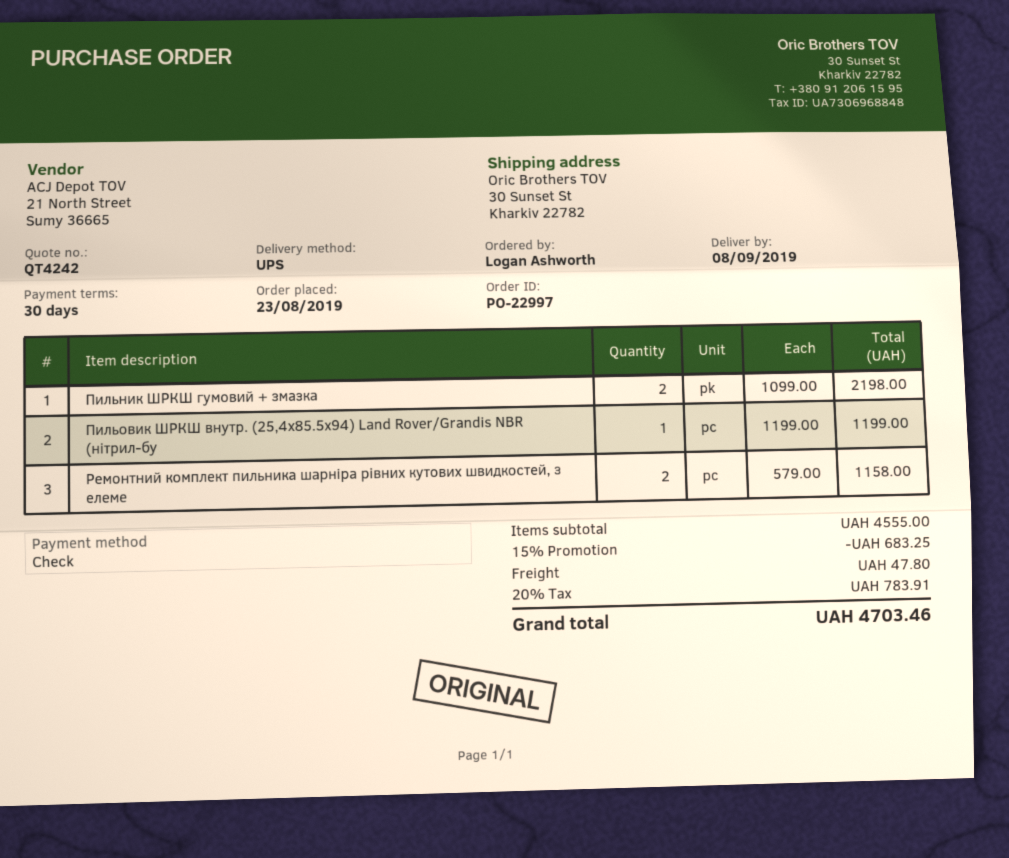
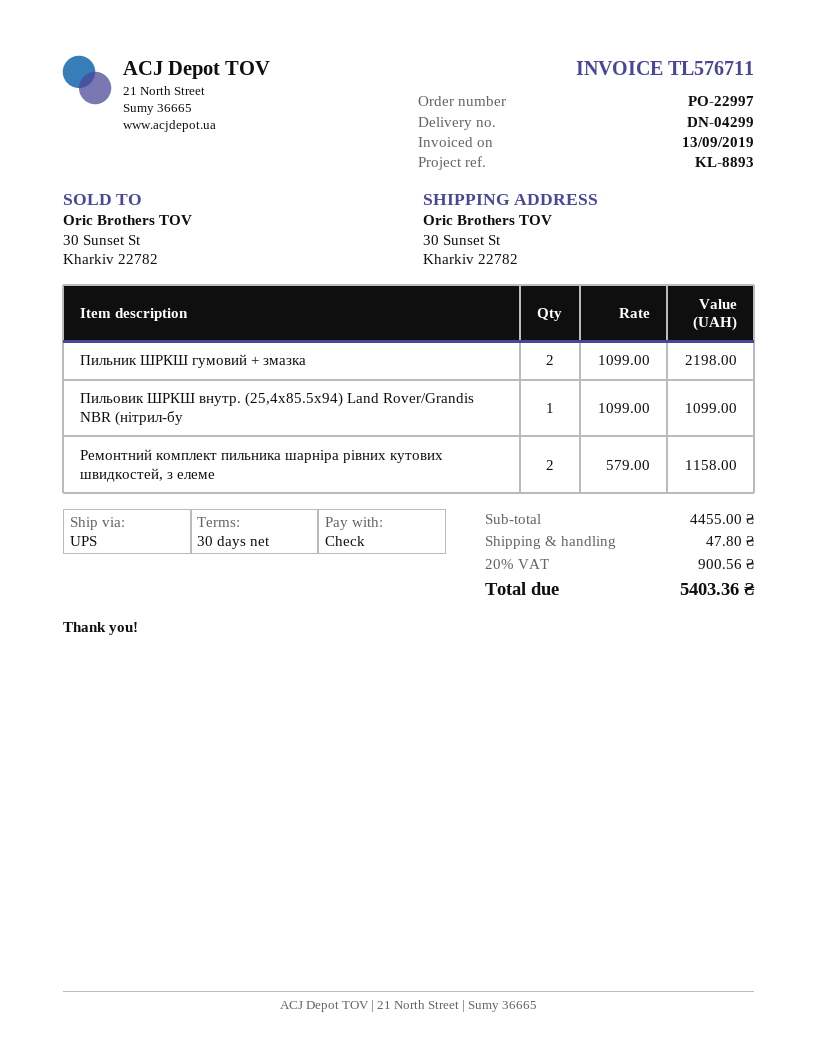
Пильовик ШРКШ внутр. (25,4x85.5x94) Land Rover/Grandis NBR (нітрил-бу: 1 x 1199.00 = 1199.00 -> 1 x 1099.00 = 1099.00
subtotal: 4555.00 -> 4455.00
discount: 15% = 683.25 -> none
tax: 20% = 783.91 -> 20% = 900.56
total: 4703.46 -> 5403.36

